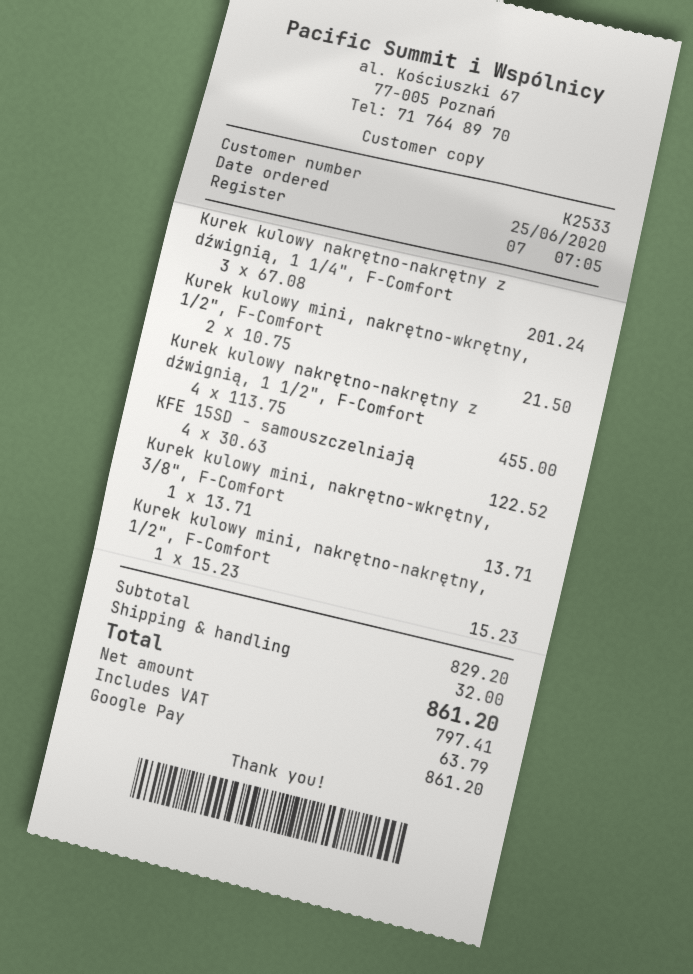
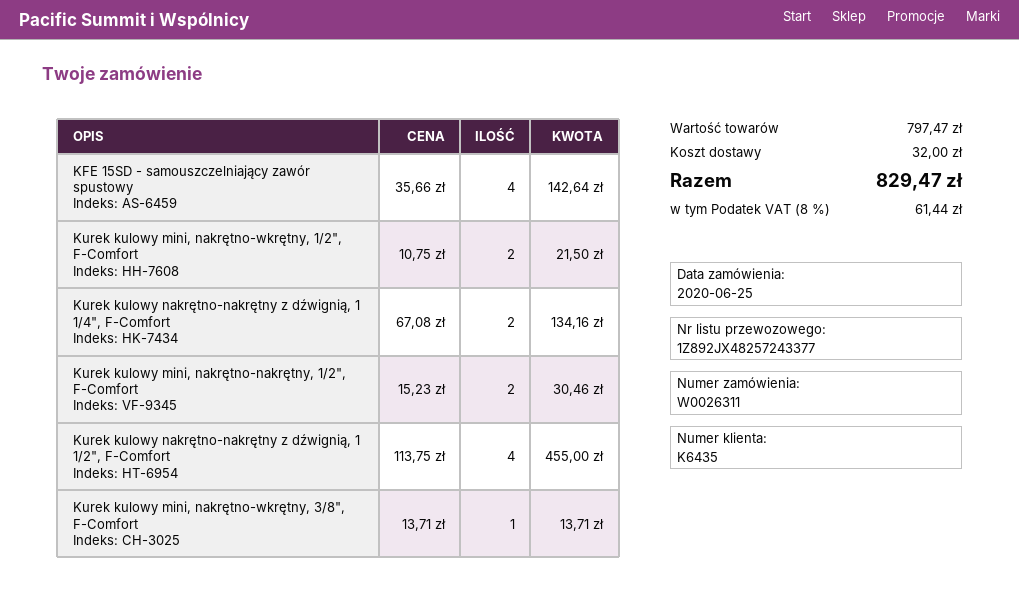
customer number: K2533 -> K6435
Kurek kulowy nakrętno-nakrętny z dźwignią, 1 1/4", F-Comfort: 3 x 67.08 = 201.24 -> 2 x 67.08 = 134.16
KFE 15SD - samouszczelniają: 4 x 30.63 = 122.52 -> 4 x 35.66 = 142.64
Kurek kulowy mini, nakrętno-nakrętny, 1/2", F-Comfort: 1 x 15.23 = 15.23 -> 2 x 15.23 = 30.46
subtotal: 829.20 -> 797.47
tax: 63.79 -> 61.44
total: 861.20 -> 829.47

